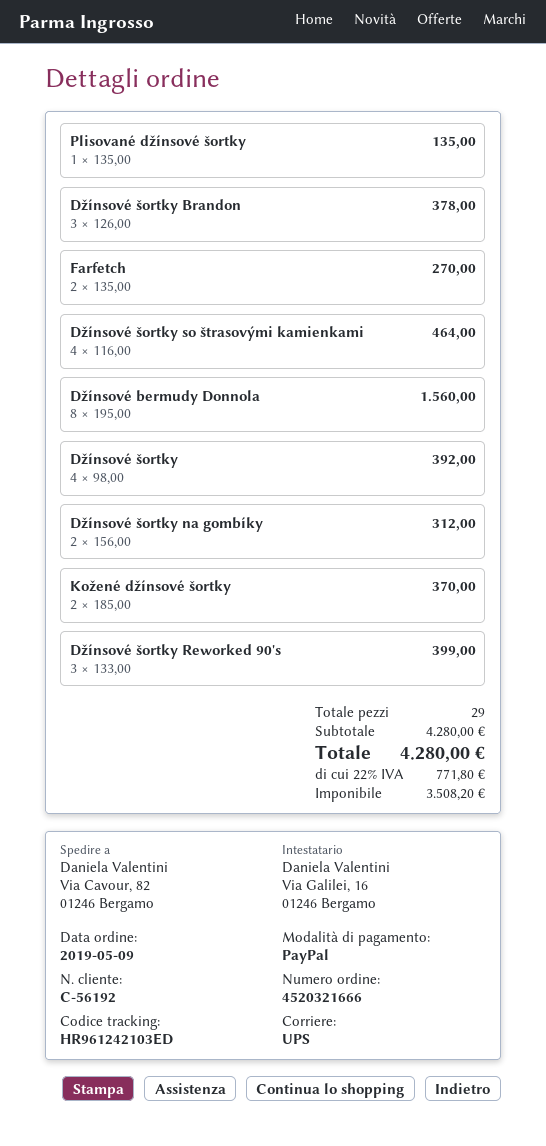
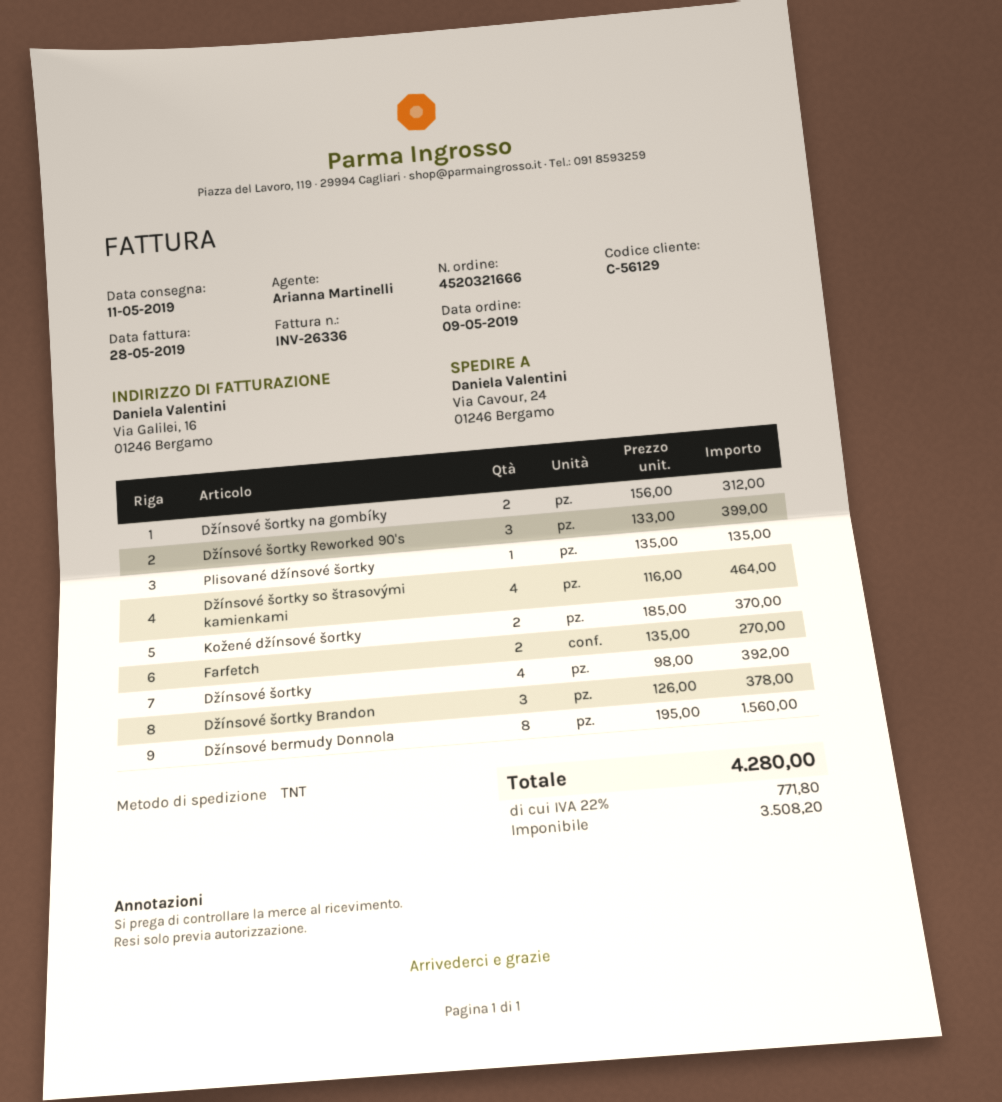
customer number: C-56192 -> C-56129
shipping method: UPS -> TNT
ship to: Via Cavour, 82, 01246 Bergamo -> Via Cavour, 24, 01246 Bergamo

